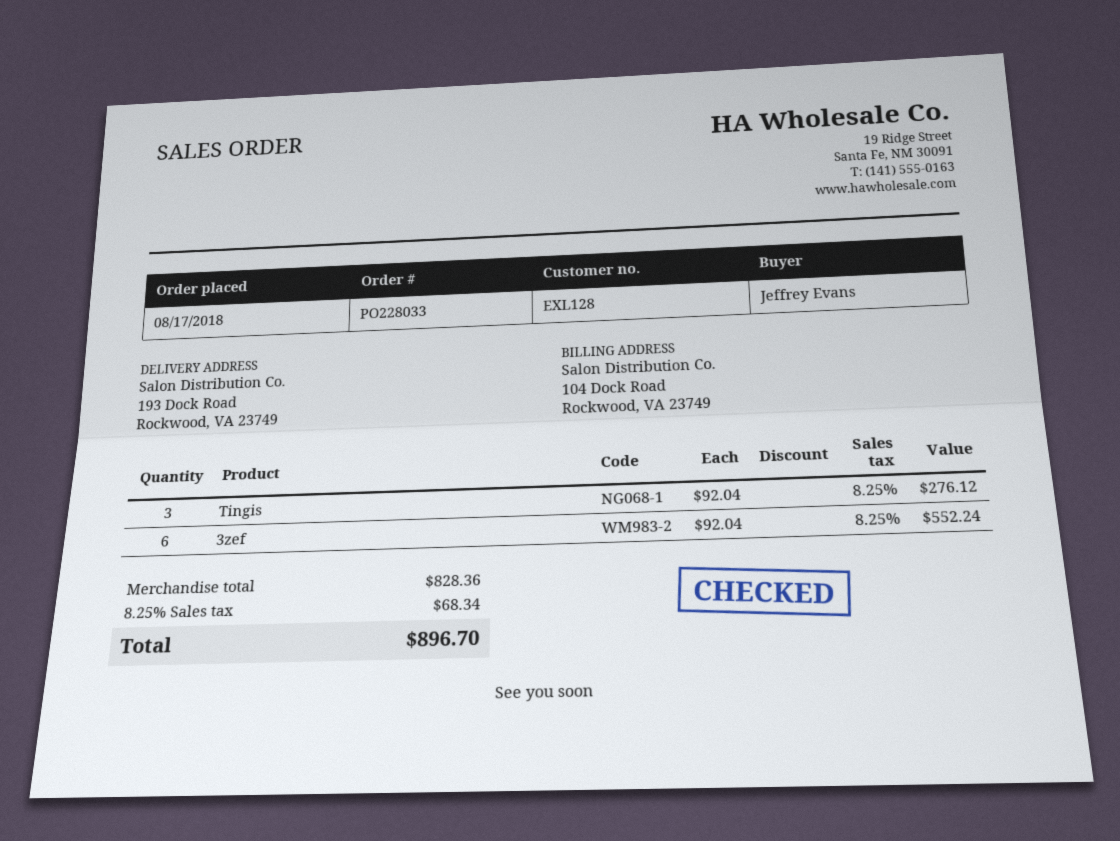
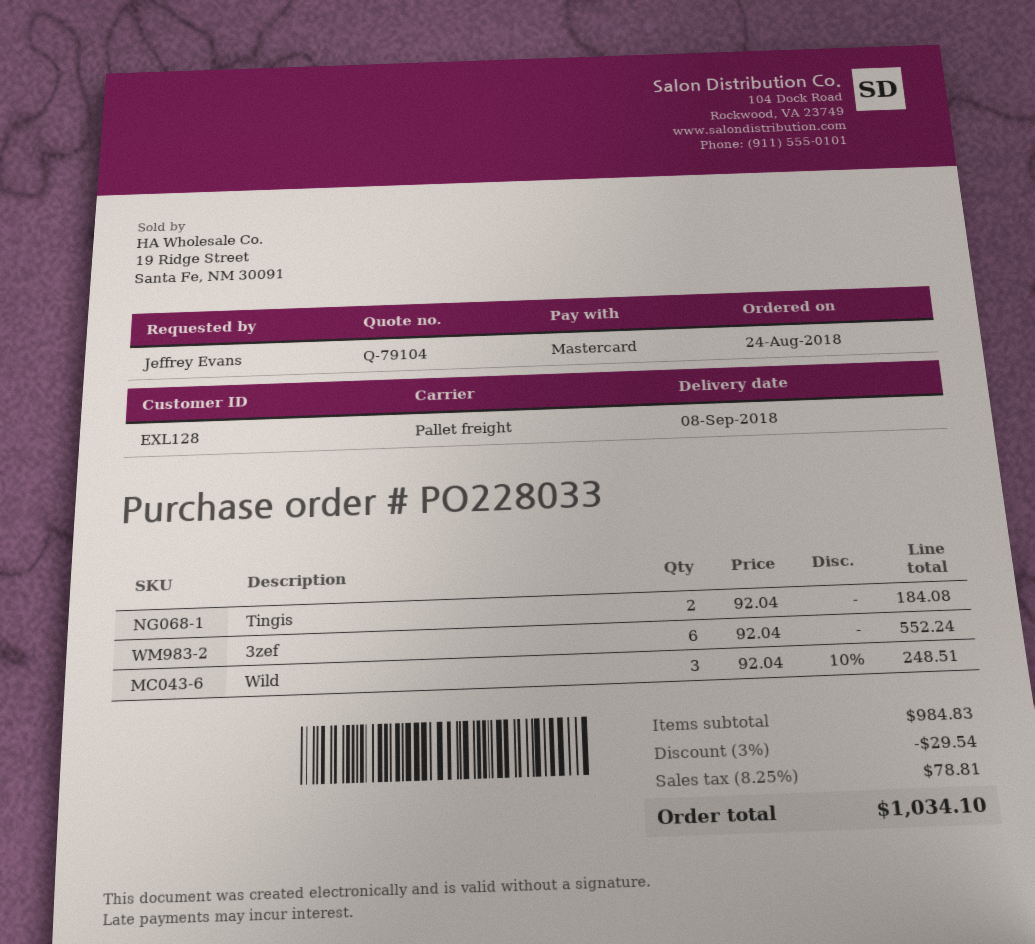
order date: 2018-08-17 -> 2018-08-24
Tingis: 3 x 92.04 = 276.12 -> 2 x 92.04 = 184.08
Wild: none -> 3 x 92.04 - 10% = 248.51
subtotal: 828.36 -> 984.83
discount: none -> 3% = 29.54
tax: 8.25% = 68.34 -> 8.25% = 78.81
total: 896.70 -> 1034.10

